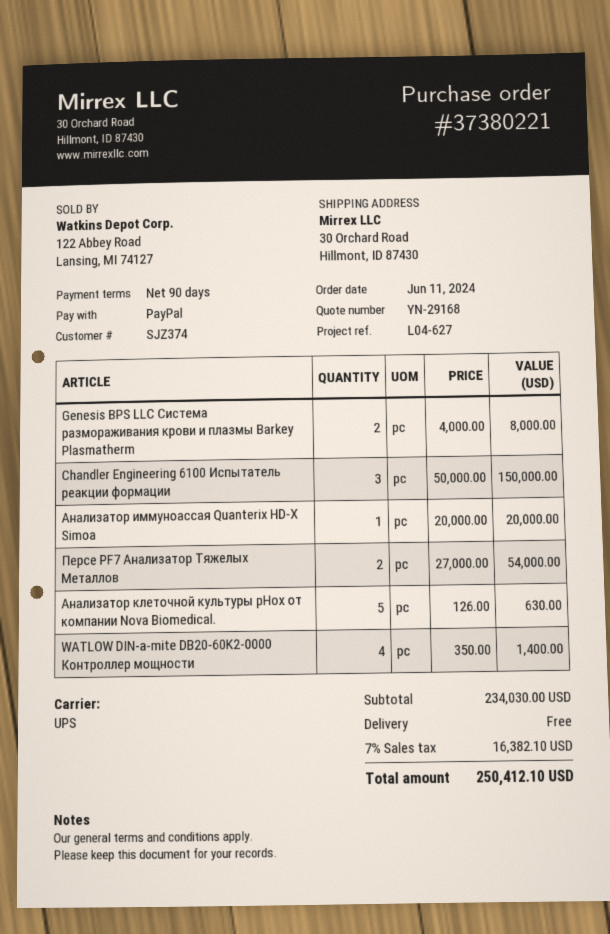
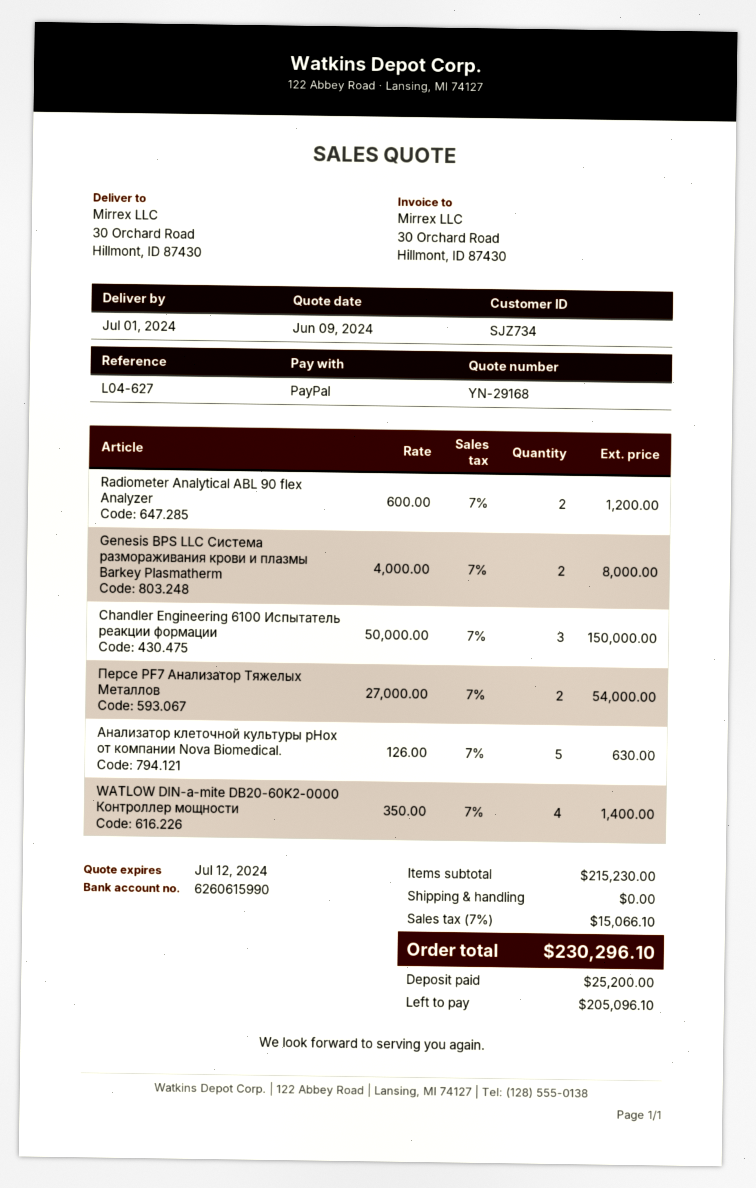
customer number: SJZ374 -> SJZ734
Анализатор иммуноассая Quanterix HD-X Simoa: 1 x 20000.00 = 20000.00 -> none
Radiometer Analytical ABL 90 flex Analyzer: none -> 2 x 600.00 = 1200.00
subtotal: 234030.00 -> 215230.00
tax: 7% = 16382.10 -> 7% = 15066.10
total: 250412.10 -> 230296.10

